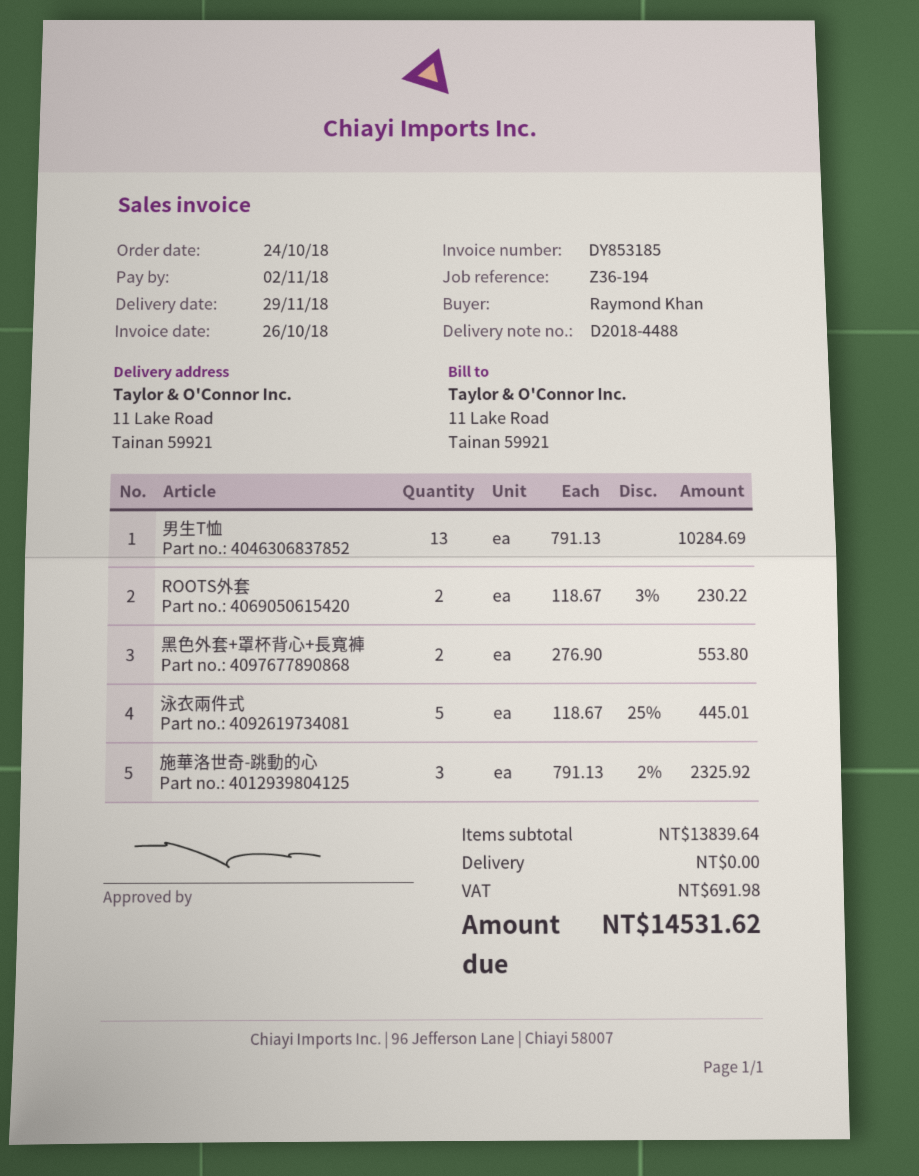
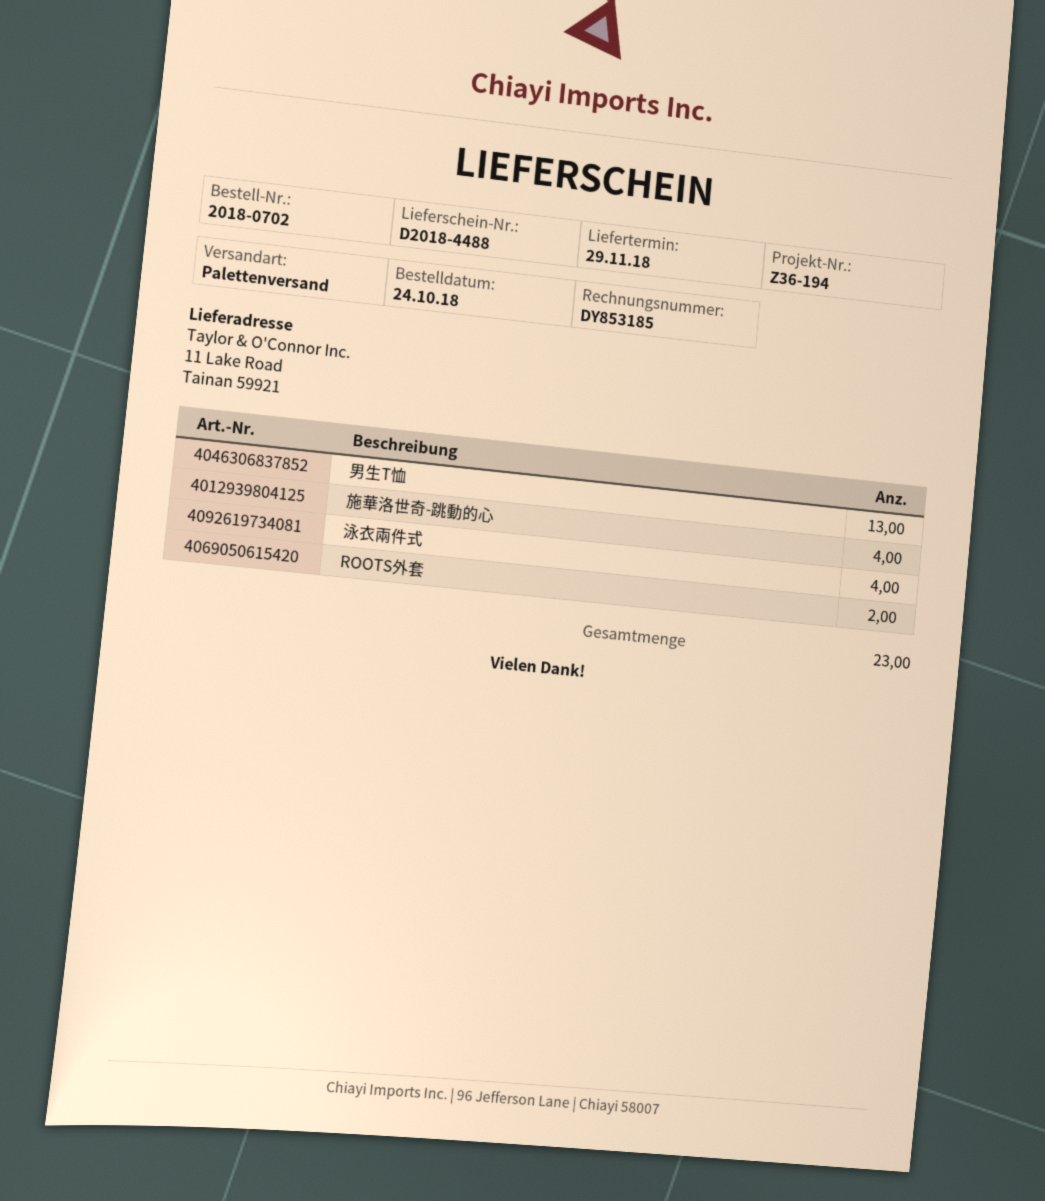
黑色外套+罩杯背心+長寬褲: 2 -> none
泳衣兩件式: 5 -> 4
施華洛世奇-跳動的心: 3 -> 4

